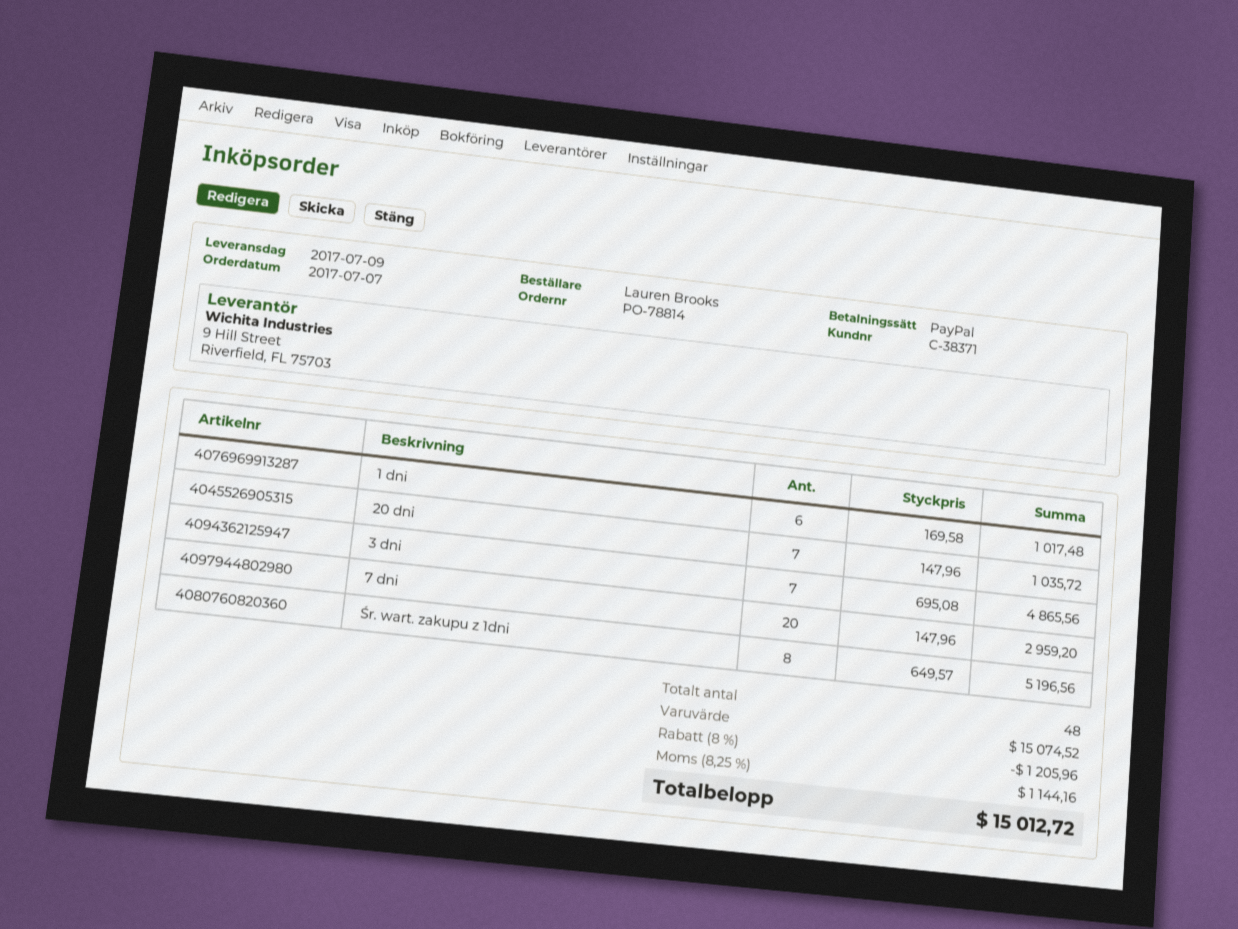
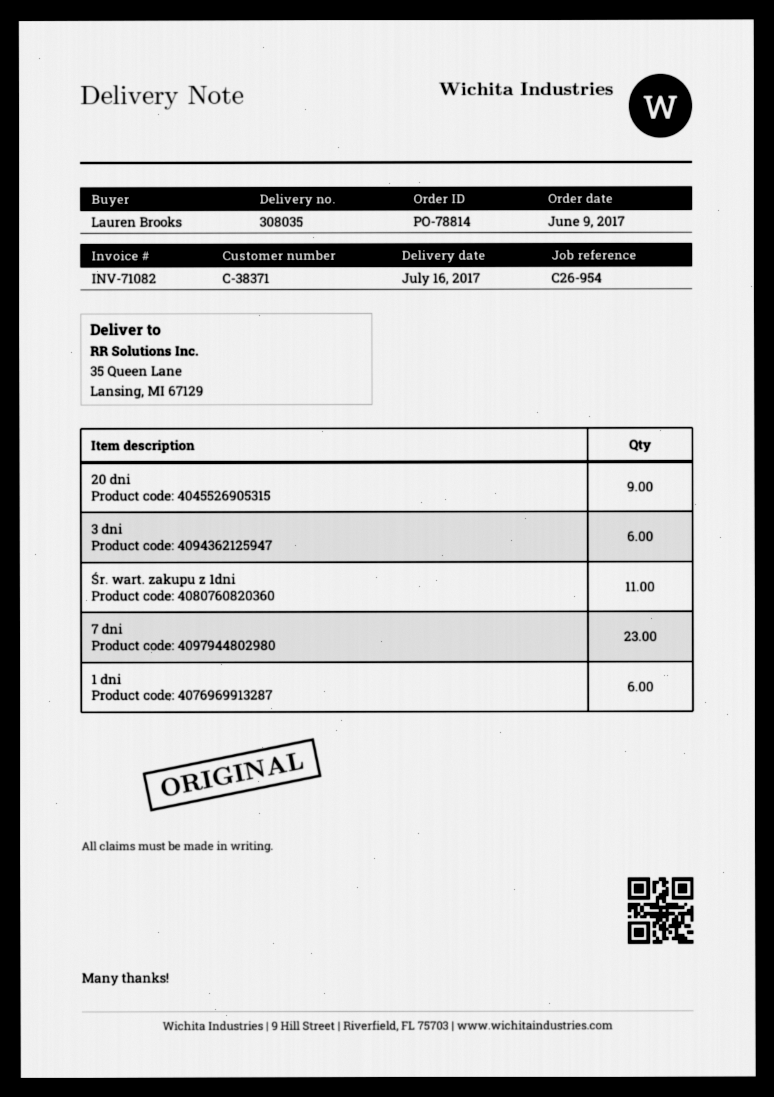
order date: 2017-07-07 -> 2017-06-09
delivery date: 2017-07-09 -> 2017-07-16
20 dni: 7 -> 9
3 dni: 7 -> 6
7 dni: 20 -> 23
Śr. wart. zakupu z 1dni: 8 -> 11

